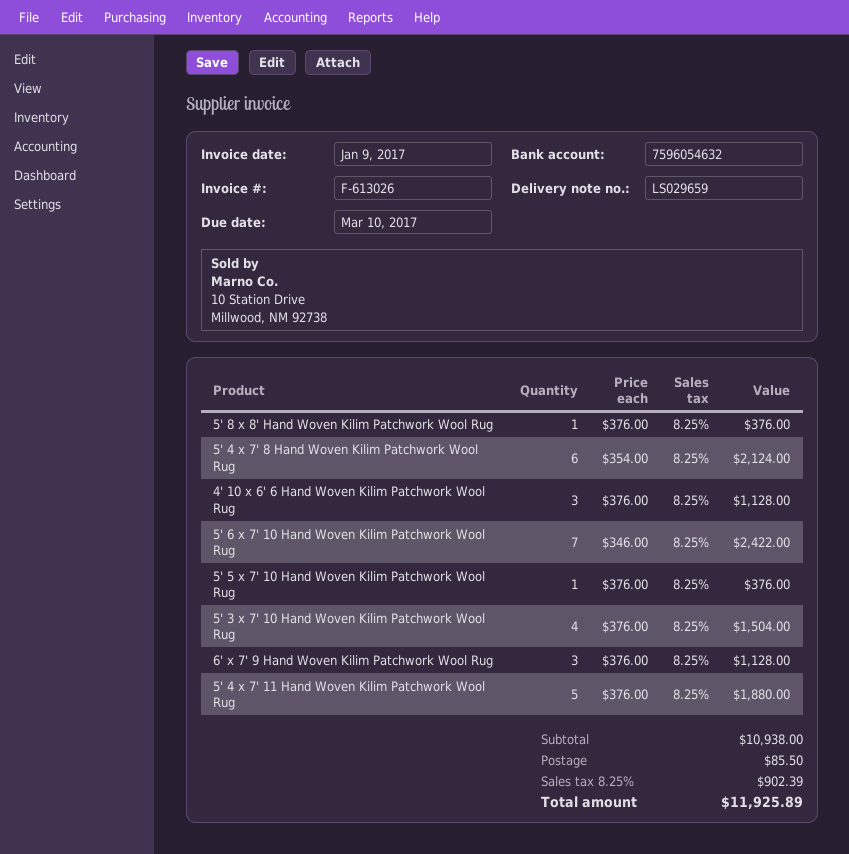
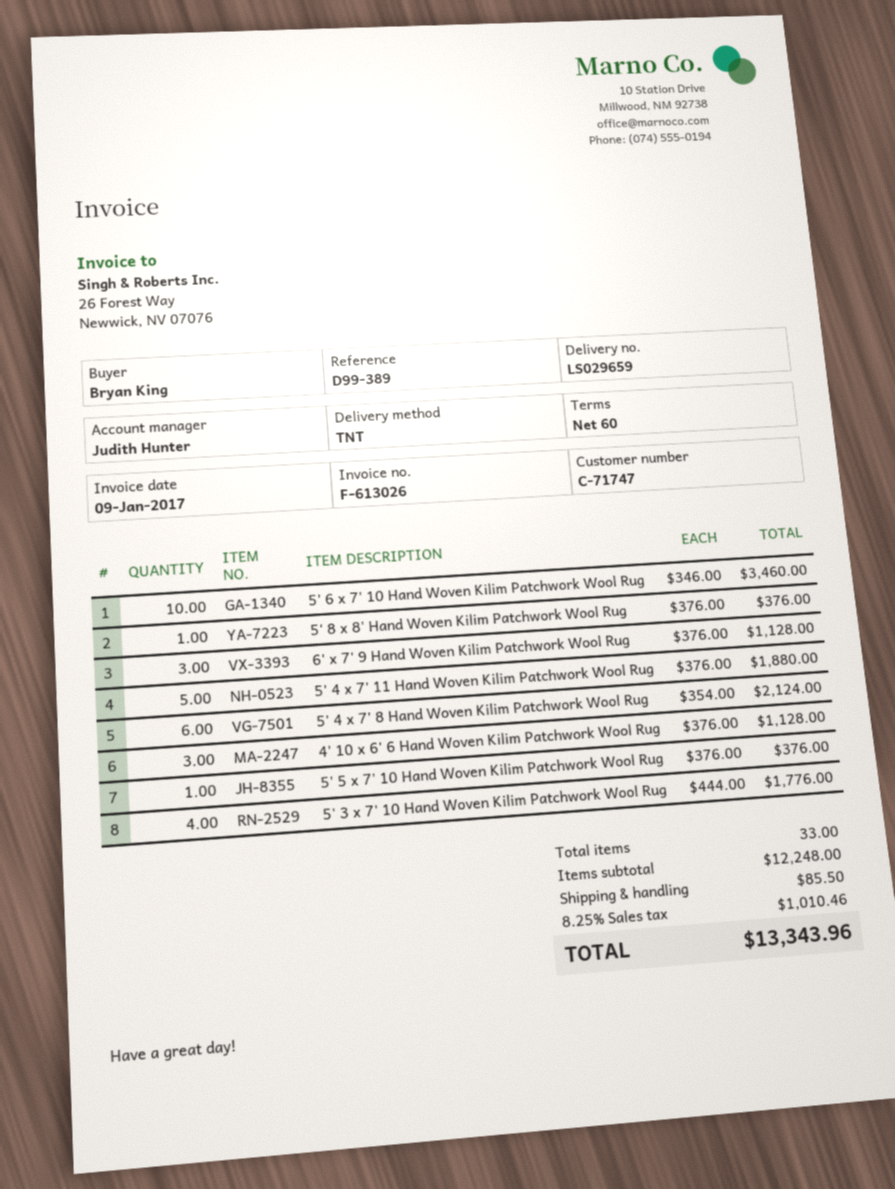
5' 6 x 7' 10 Hand Woven Kilim Patchwork Wool Rug: 7 x 346.00 = 2422.00 -> 10 x 346.00 = 3460.00
5' 3 x 7' 10 Hand Woven Kilim Patchwork Wool Rug: 4 x 376.00 = 1504.00 -> 4 x 444.00 = 1776.00
subtotal: 10938.00 -> 12248.00
tax: 8.25% = 902.39 -> 8.25% = 1010.46
total: 11925.89 -> 13343.96

